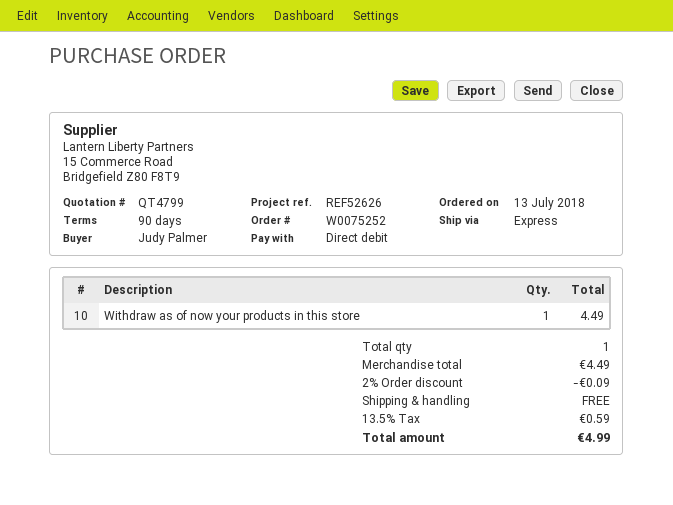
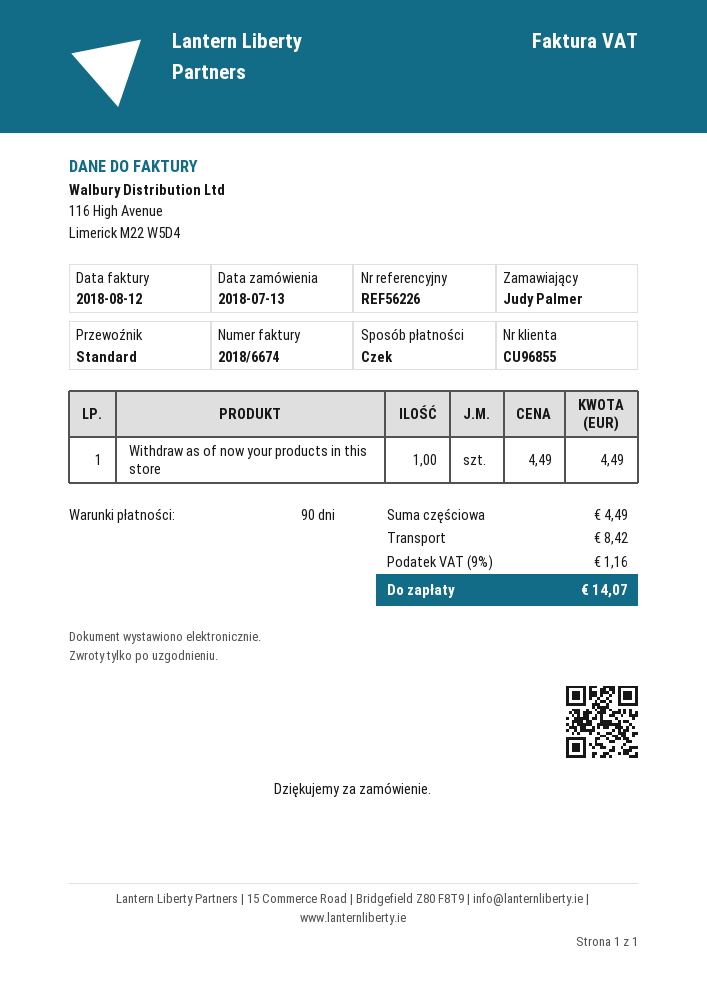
reference: REF52626 -> REF56226
payment method: direct debit -> cheque
shipping method: express -> standard
discount: 2% = 0.09 -> none
shipping: 0.00 -> 8.42
tax: 13.5% = 0.59 -> 9% = 1.16
total: 4.99 -> 14.07

